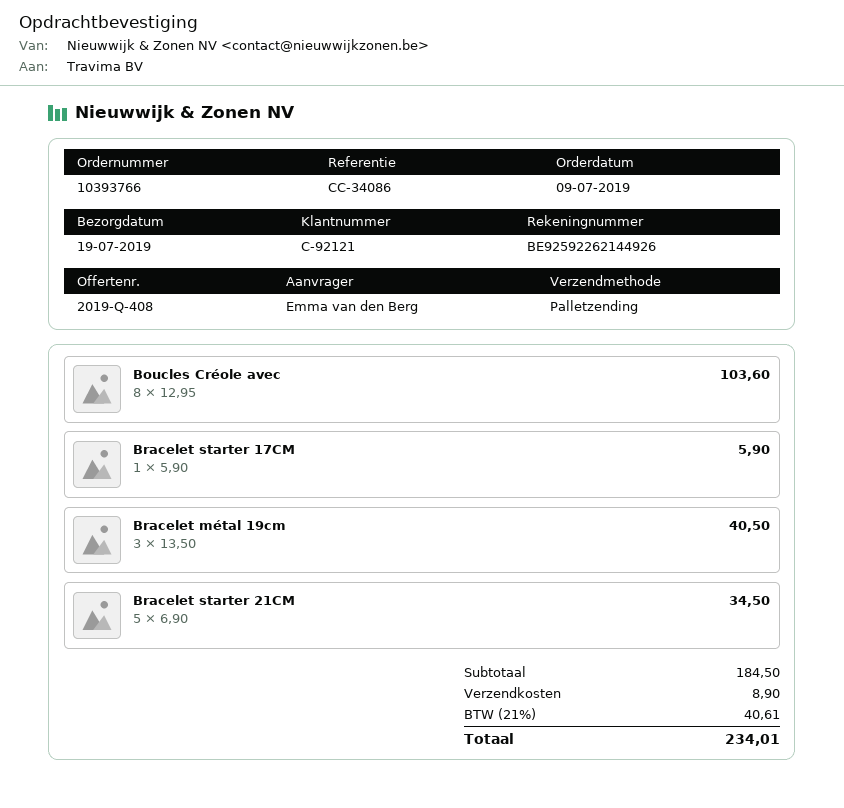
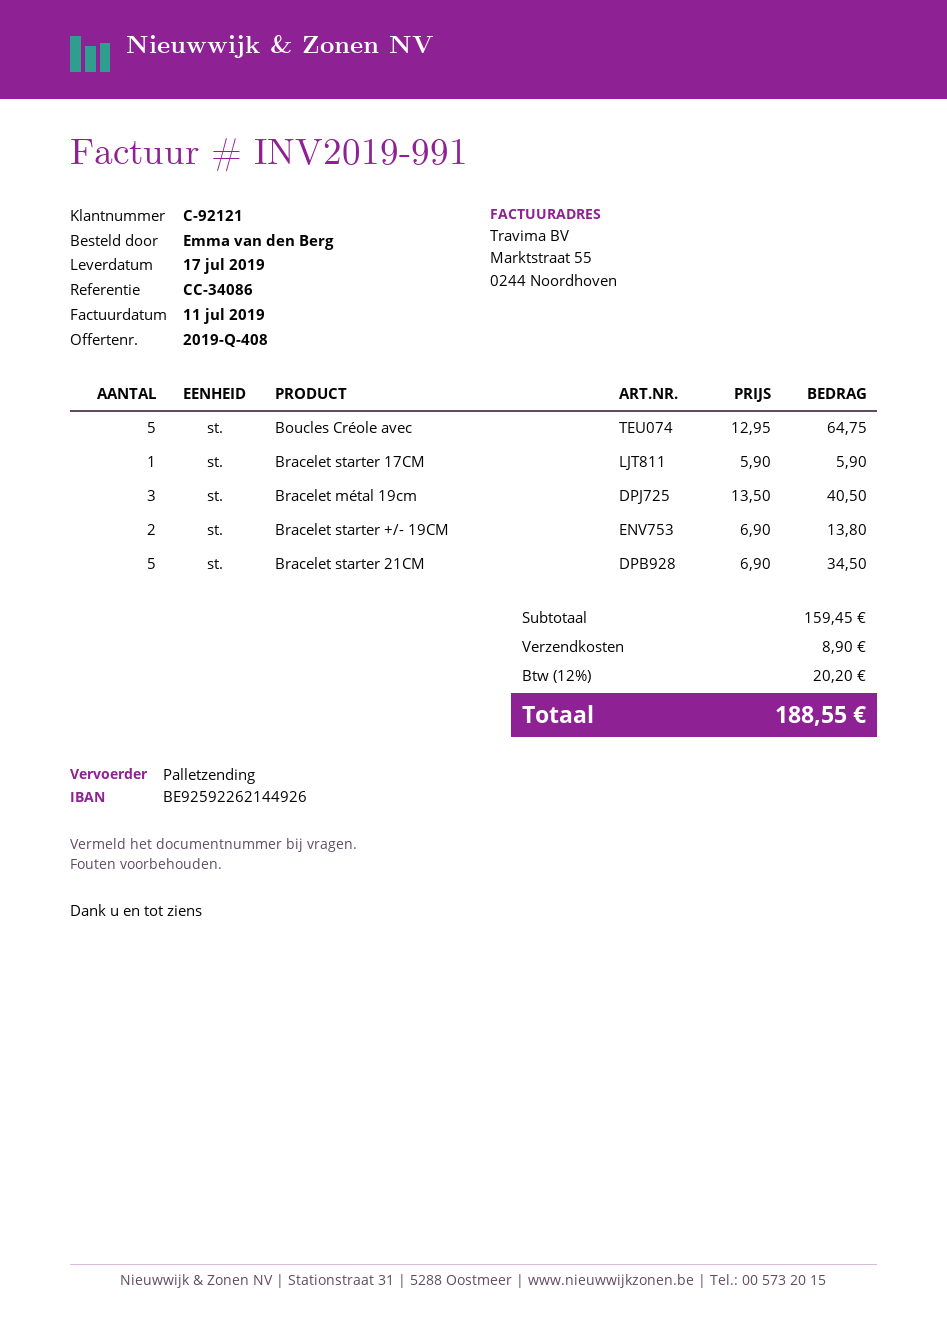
delivery date: 2019-07-19 -> 2019-07-17
Boucles Créole avec: 8 x 12.95 = 103.60 -> 5 x 12.95 = 64.75
Bracelet starter +/- 19CM: none -> 2 x 6.90 = 13.80
subtotal: 184.50 -> 159.45
tax: 21% = 40.61 -> 12% = 20.20
total: 234.01 -> 188.55

